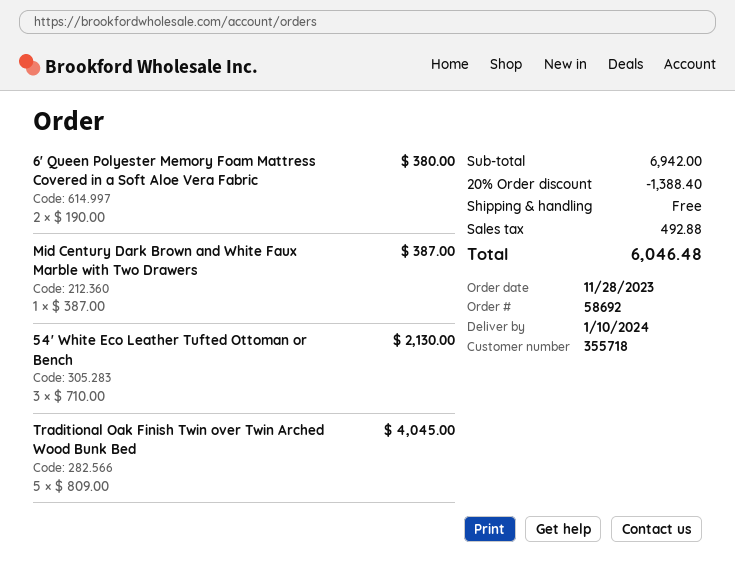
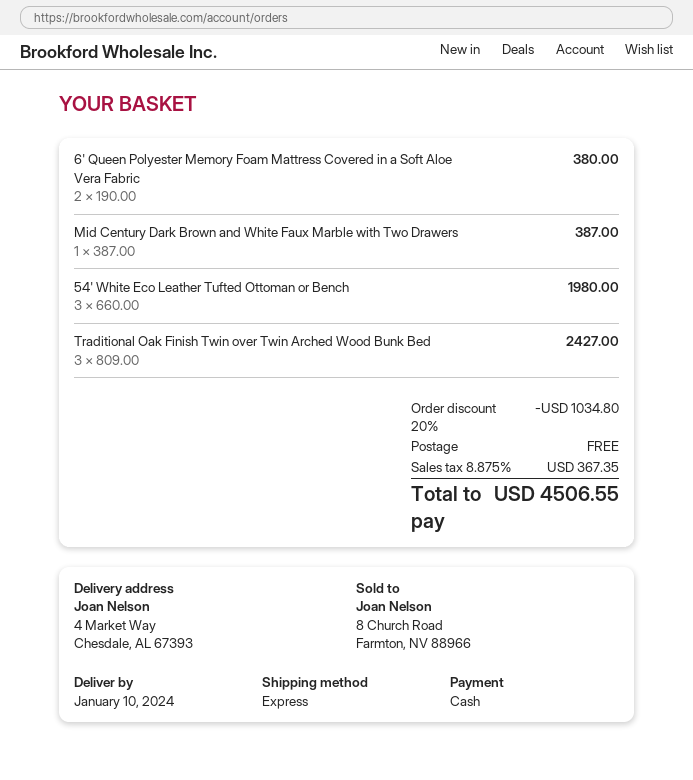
54' White Eco Leather Tufted Ottoman or Bench: 3 x 710.00 = 2130.00 -> 3 x 660.00 = 1980.00
Traditional Oak Finish Twin over Twin Arched Wood Bunk Bed: 5 x 809.00 = 4045.00 -> 3 x 809.00 = 2427.00
discount: 20% = 1388.40 -> 20% = 1034.80
tax: 492.88 -> 367.35
total: 6046.48 -> 4506.55

